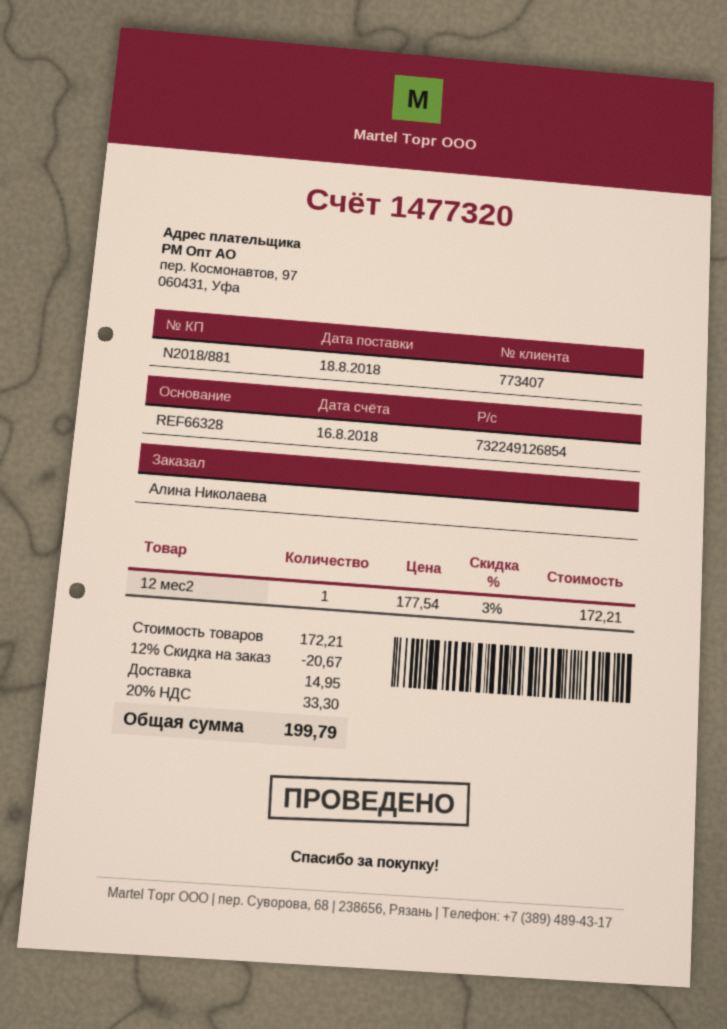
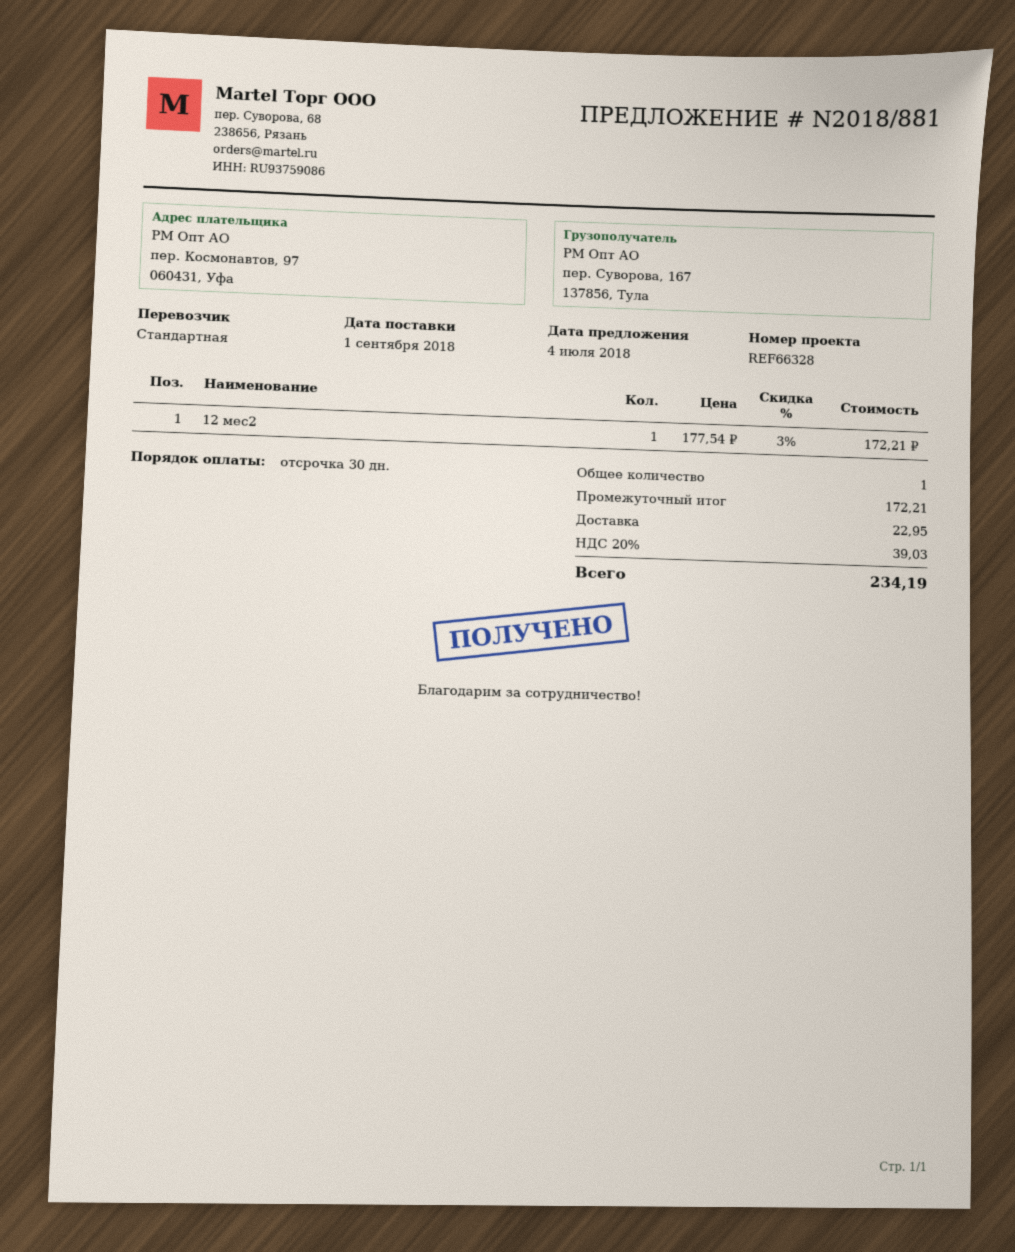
delivery date: 2018-08-18 -> 2018-09-01
discount: 12% = 20.67 -> none
shipping: 14.95 -> 22.95
tax: 20% = 33.30 -> 20% = 39.03
total: 199.79 -> 234.19

